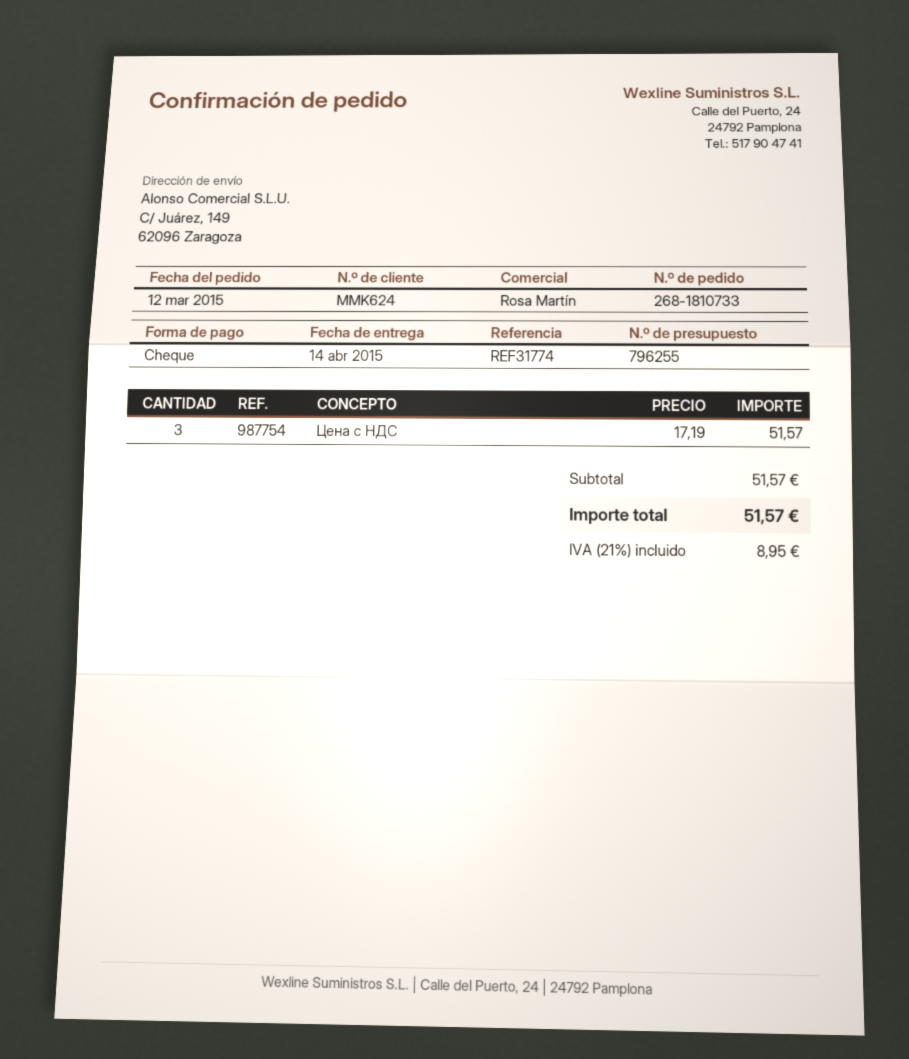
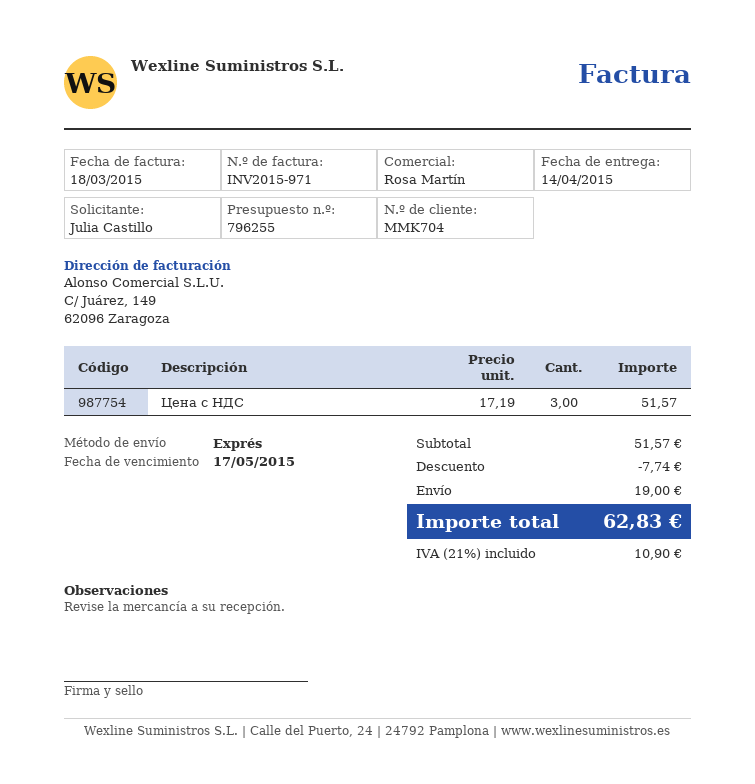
customer number: MMK624 -> MMK704
discount: none -> 7.74
shipping: none -> 19.00
tax: 21% = 8.95 -> 21% = 10.90
total: 51.57 -> 62.83

